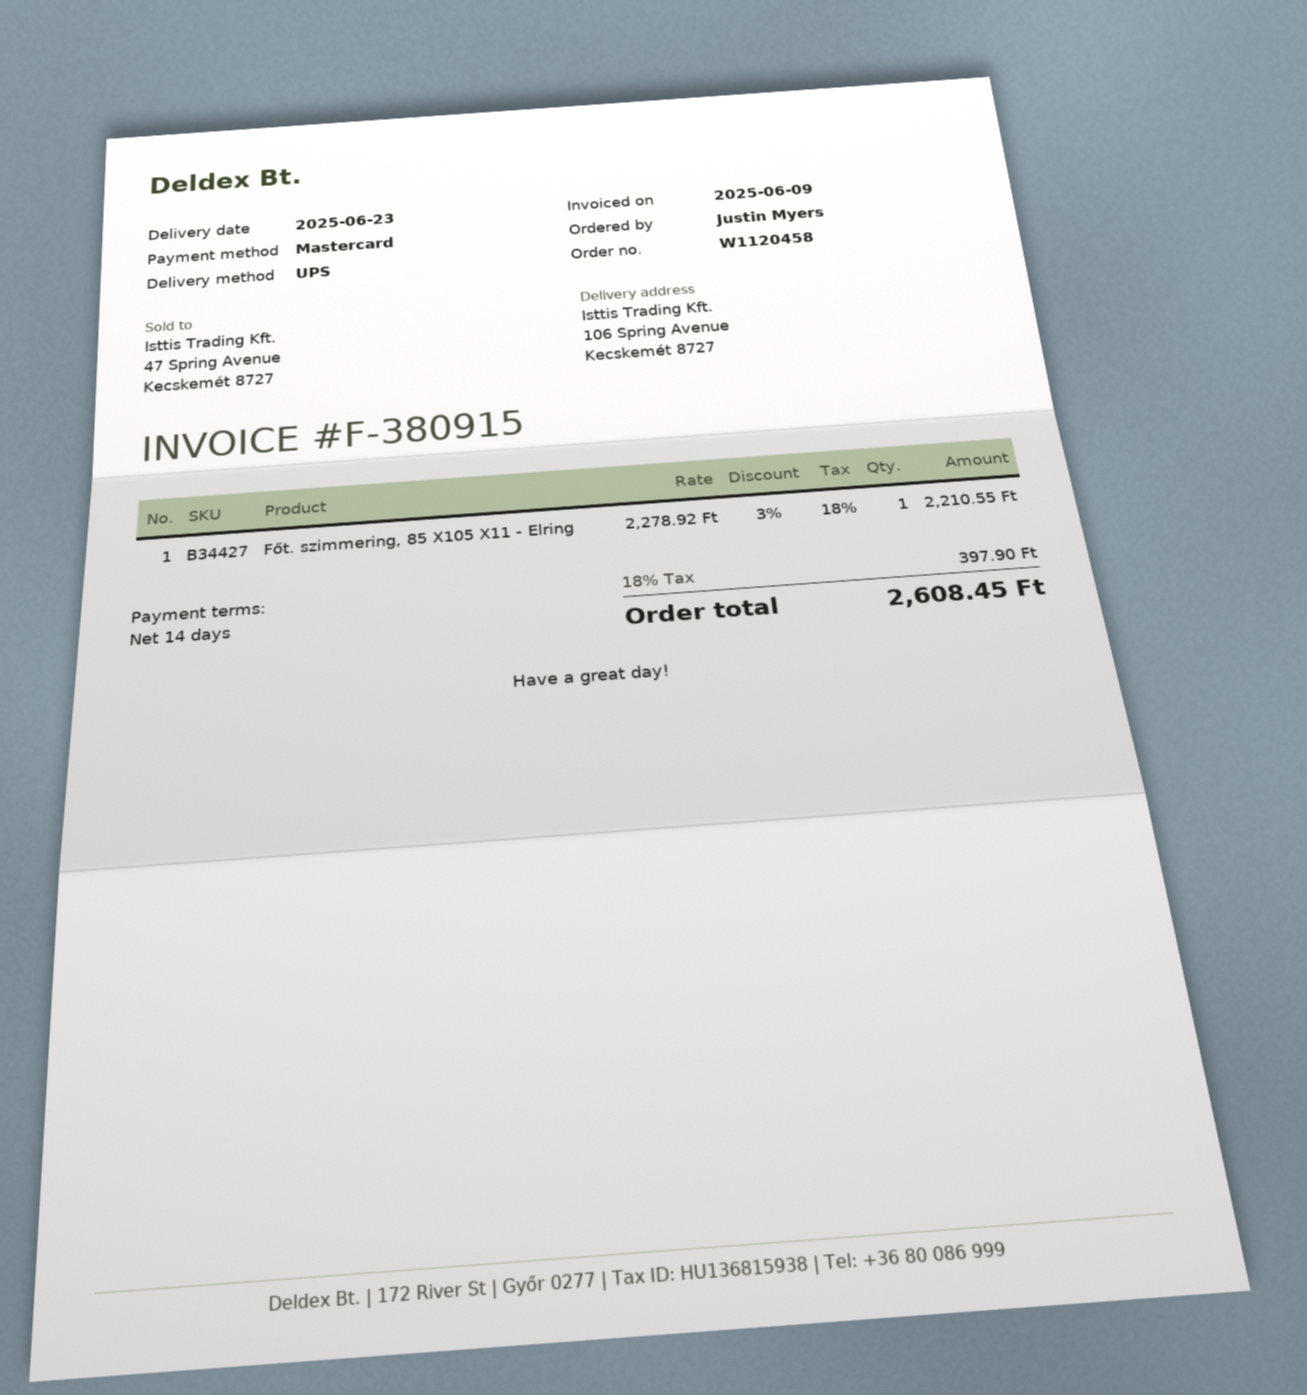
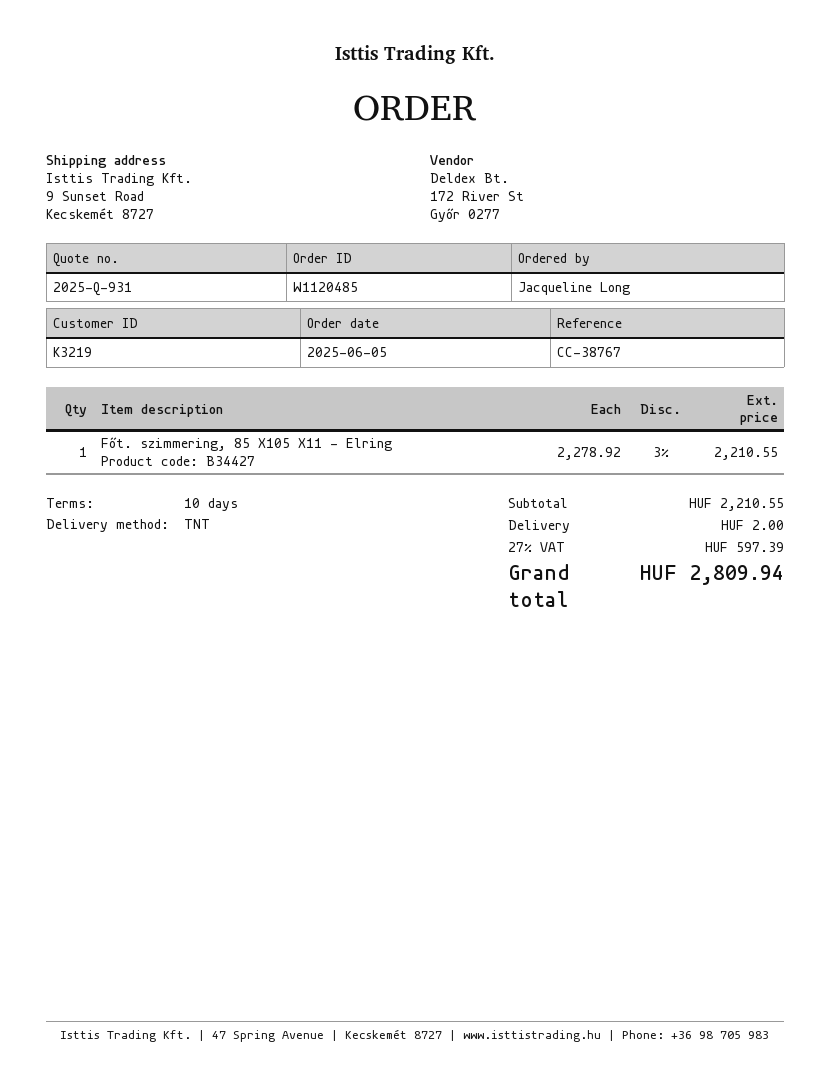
order number: W1120458 -> W1120485
payment terms: 14 days -> 10 days
ordered by: Justin Myers -> Jacqueline Long
shipping method: UPS -> TNT
ship to: 106 Spring Avenue, Kecskemét 8727 -> 9 Sunset Road, Kecskemét 8727
shipping: none -> 2.00
tax: 18% = 397.90 -> 27% = 597.39
total: 2608.45 -> 2809.94

